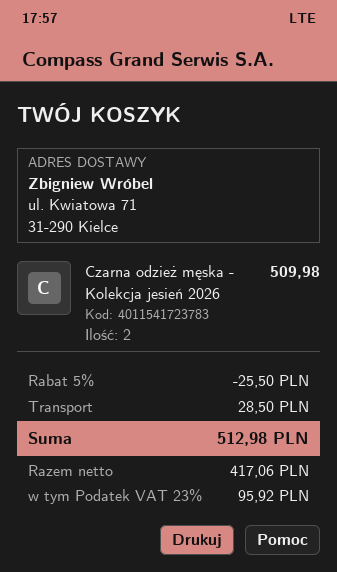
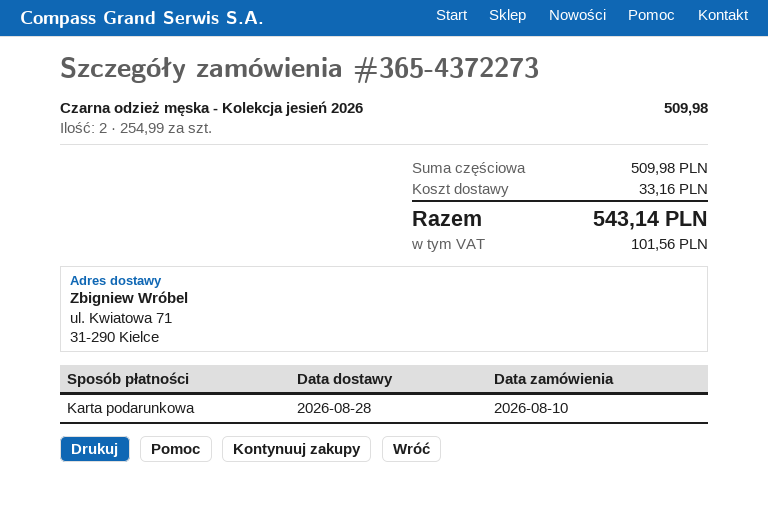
discount: 5% = 25.50 -> none
shipping: 28.50 -> 33.16
tax: 95.92 -> 101.56
total: 512.98 -> 543.14

